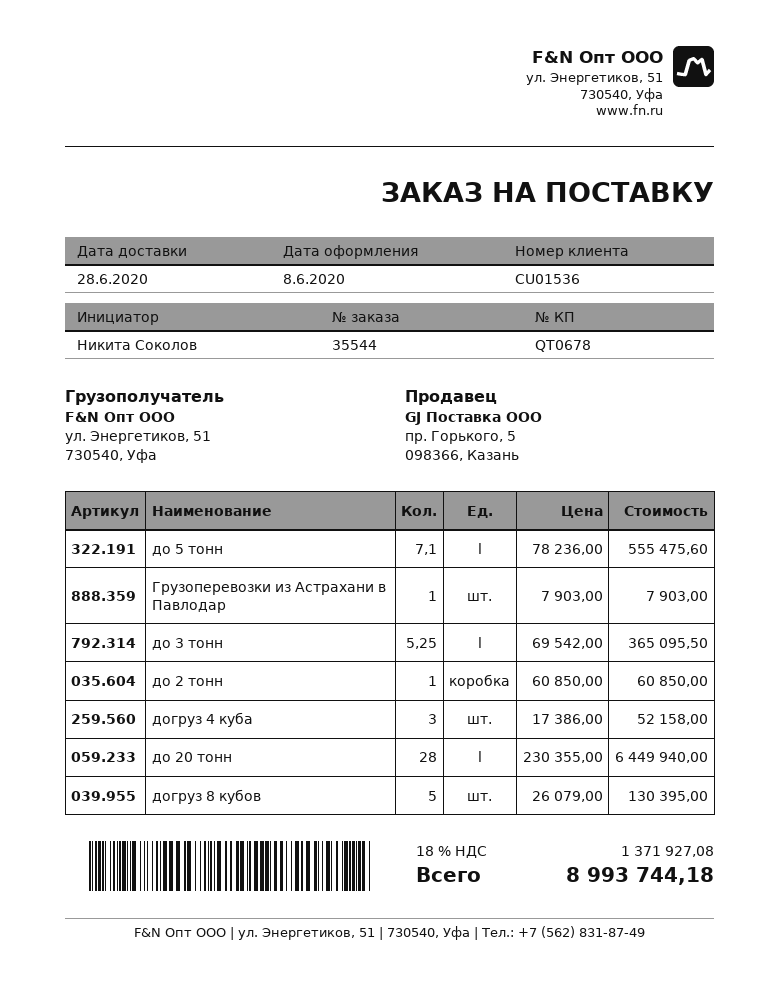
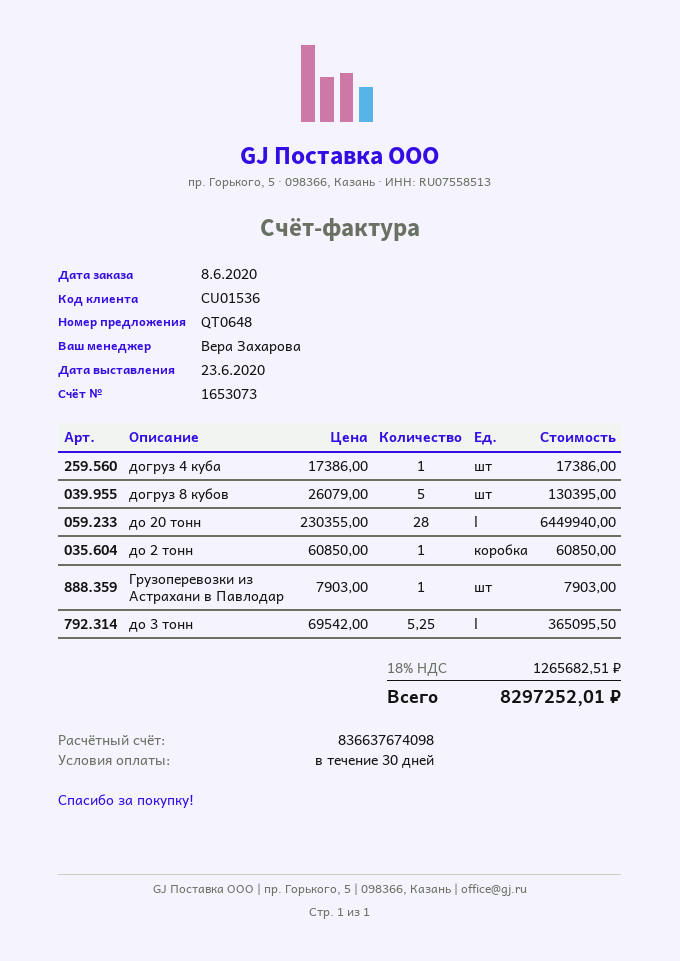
quote number: QT0678 -> QT0648
до 5 тонн: 7.1 x 78236.00 = 555475.60 -> none
догруз 4 куба: 3 x 17386.00 = 52158.00 -> 1 x 17386.00 = 17386.00
tax: 18% = 1371927.08 -> 18% = 1265682.51
total: 8993744.18 -> 8297252.01

